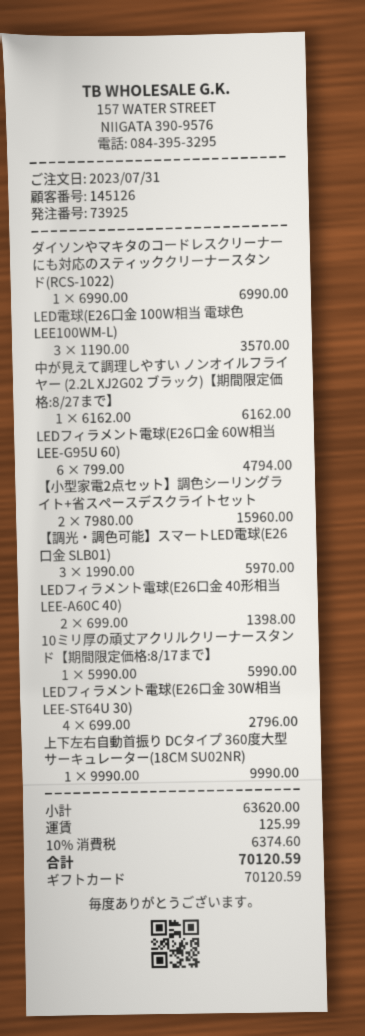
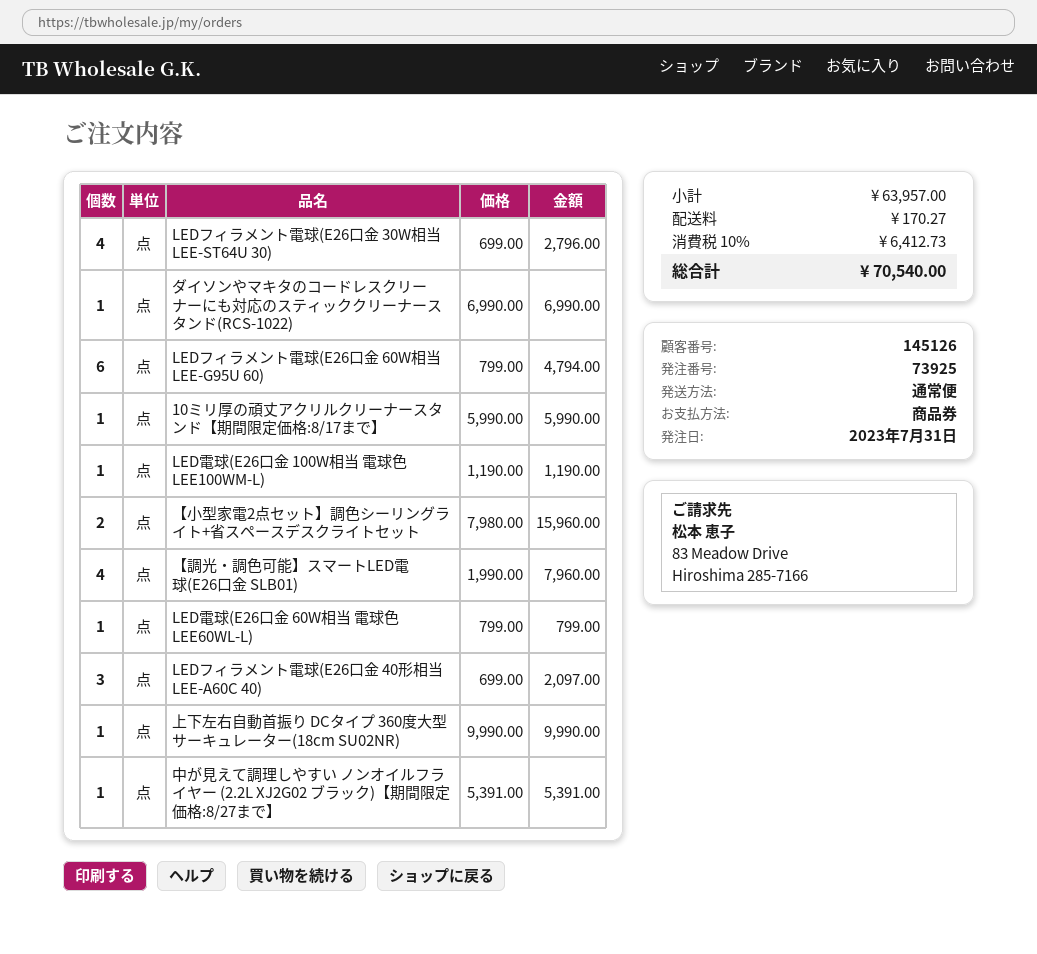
LED電球(E26口金 100W相当 電球色 LEE100WM-L): 3 x 1190.00 = 3570.00 -> 1 x 1190.00 = 1190.00
中が見えて調理しやすい ノンオイルフライヤー (2.2L XJ2G02 ブラック)【期間限定価格:8/27まで】: 1 x 6162.00 = 6162.00 -> 1 x 5391.00 = 5391.00
【調光・調色可能】スマートLED電球(E26口金 SLB01): 3 x 1990.00 = 5970.00 -> 4 x 1990.00 = 7960.00
LEDフィラメント電球(E26口金 40形相当 LEE-A60C 40): 2 x 699.00 = 1398.00 -> 3 x 699.00 = 2097.00
LED電球(E26口金 60W相当 電球色 LEE60WL-L): none -> 1 x 799.00 = 799.00
subtotal: 63620.00 -> 63957.00
shipping: 125.99 -> 170.27
tax: 10% = 6374.60 -> 10% = 6412.73
total: 70120.59 -> 70540.00

